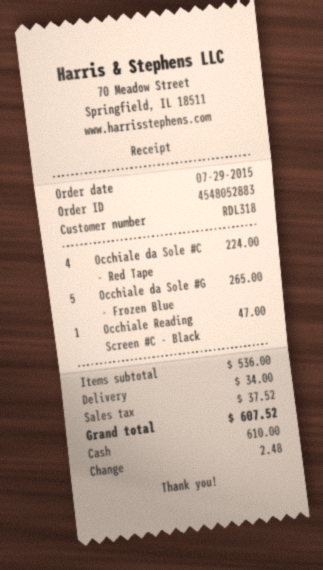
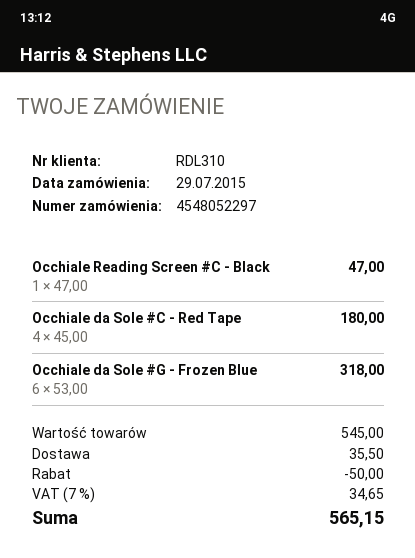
order number: 4548052883 -> 4548052297
customer number: RDL318 -> RDL310
Occhiale da Sole #C - Red Tape: 4 for 224.00 -> 4 for 180.00
Occhiale da Sole #G - Frozen Blue: 5 for 265.00 -> 6 for 318.00
subtotal: 536.00 -> 545.00
discount: none -> 50.00
shipping: 34.00 -> 35.50
tax: 37.52 -> 34.65
total: 607.52 -> 565.15

